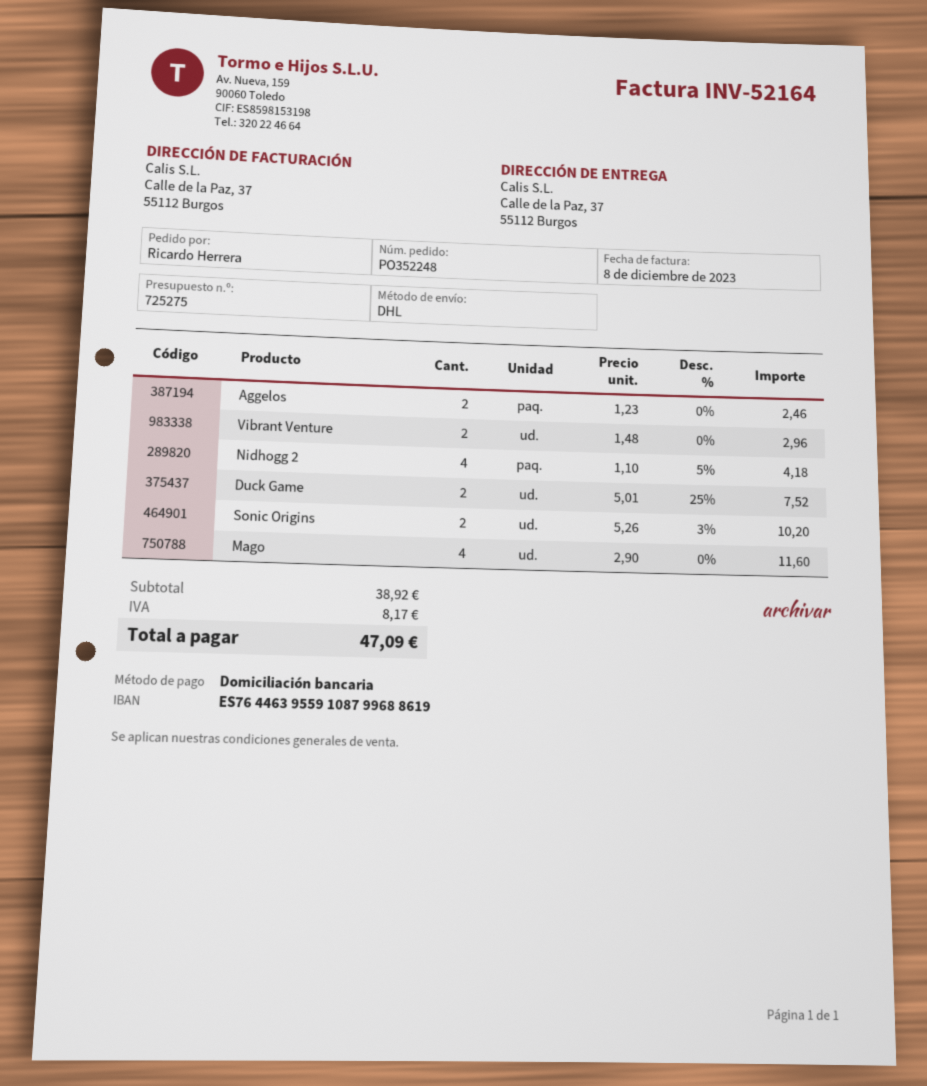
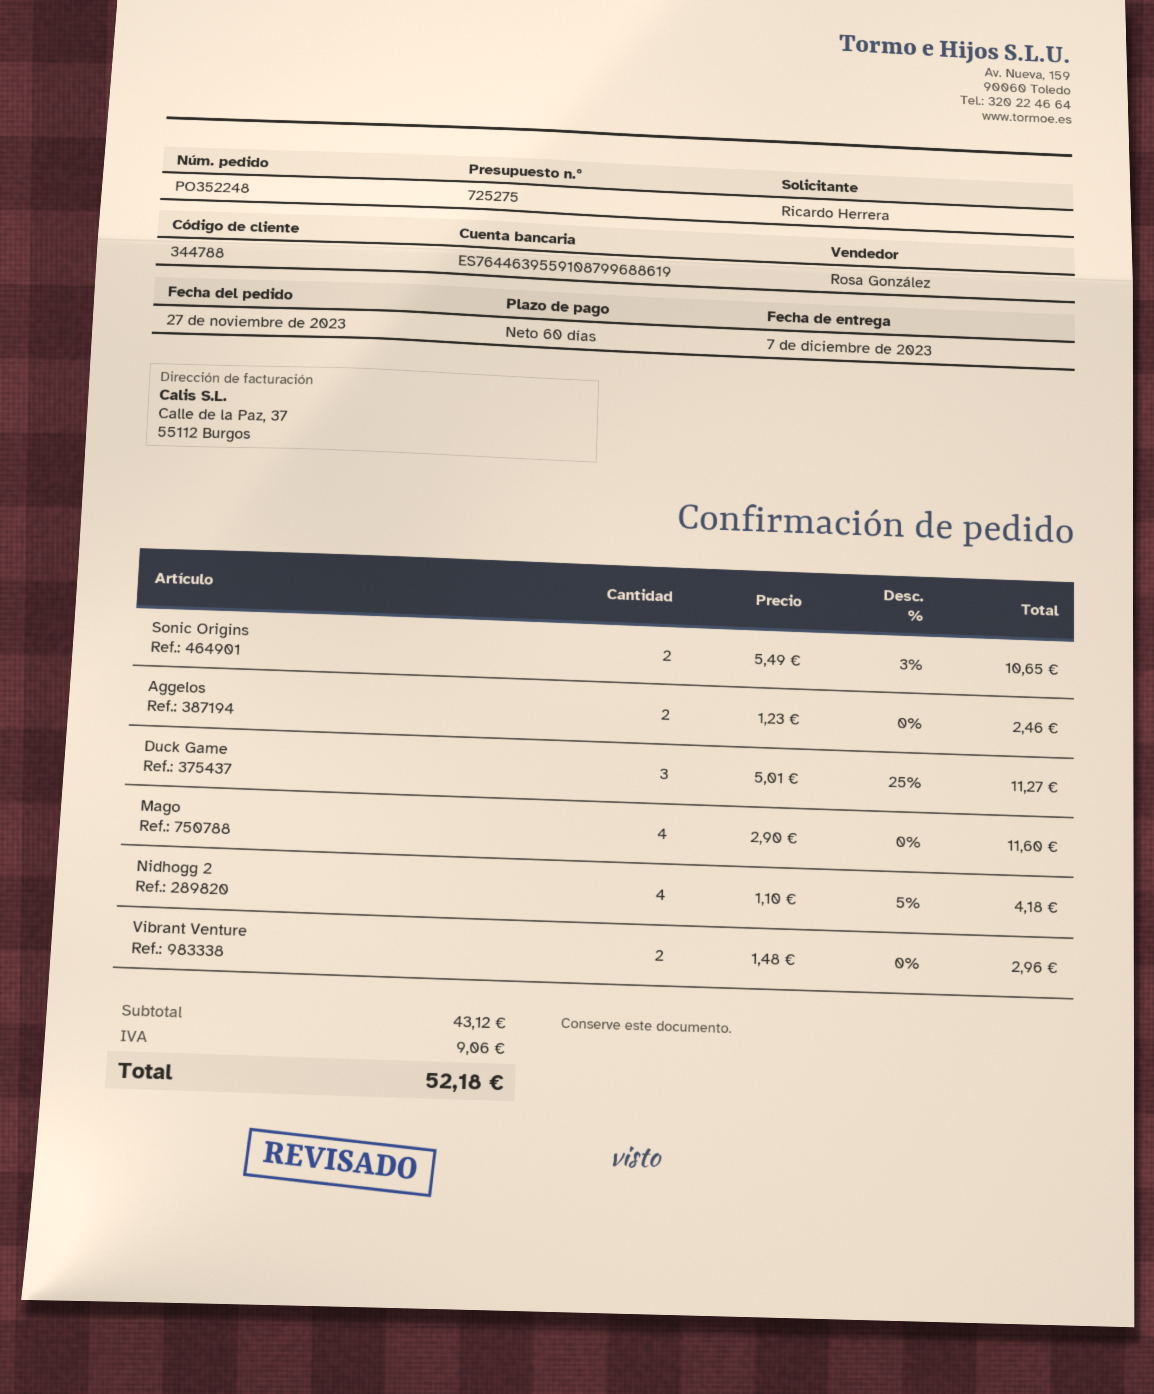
Duck Game: 2 x 5.01 - 25% = 7.52 -> 3 x 5.01 - 25% = 11.27
Sonic Origins: 2 x 5.26 - 3% = 10.20 -> 2 x 5.49 - 3% = 10.65
subtotal: 38.92 -> 43.12
tax: 8.17 -> 9.06
total: 47.09 -> 52.18

